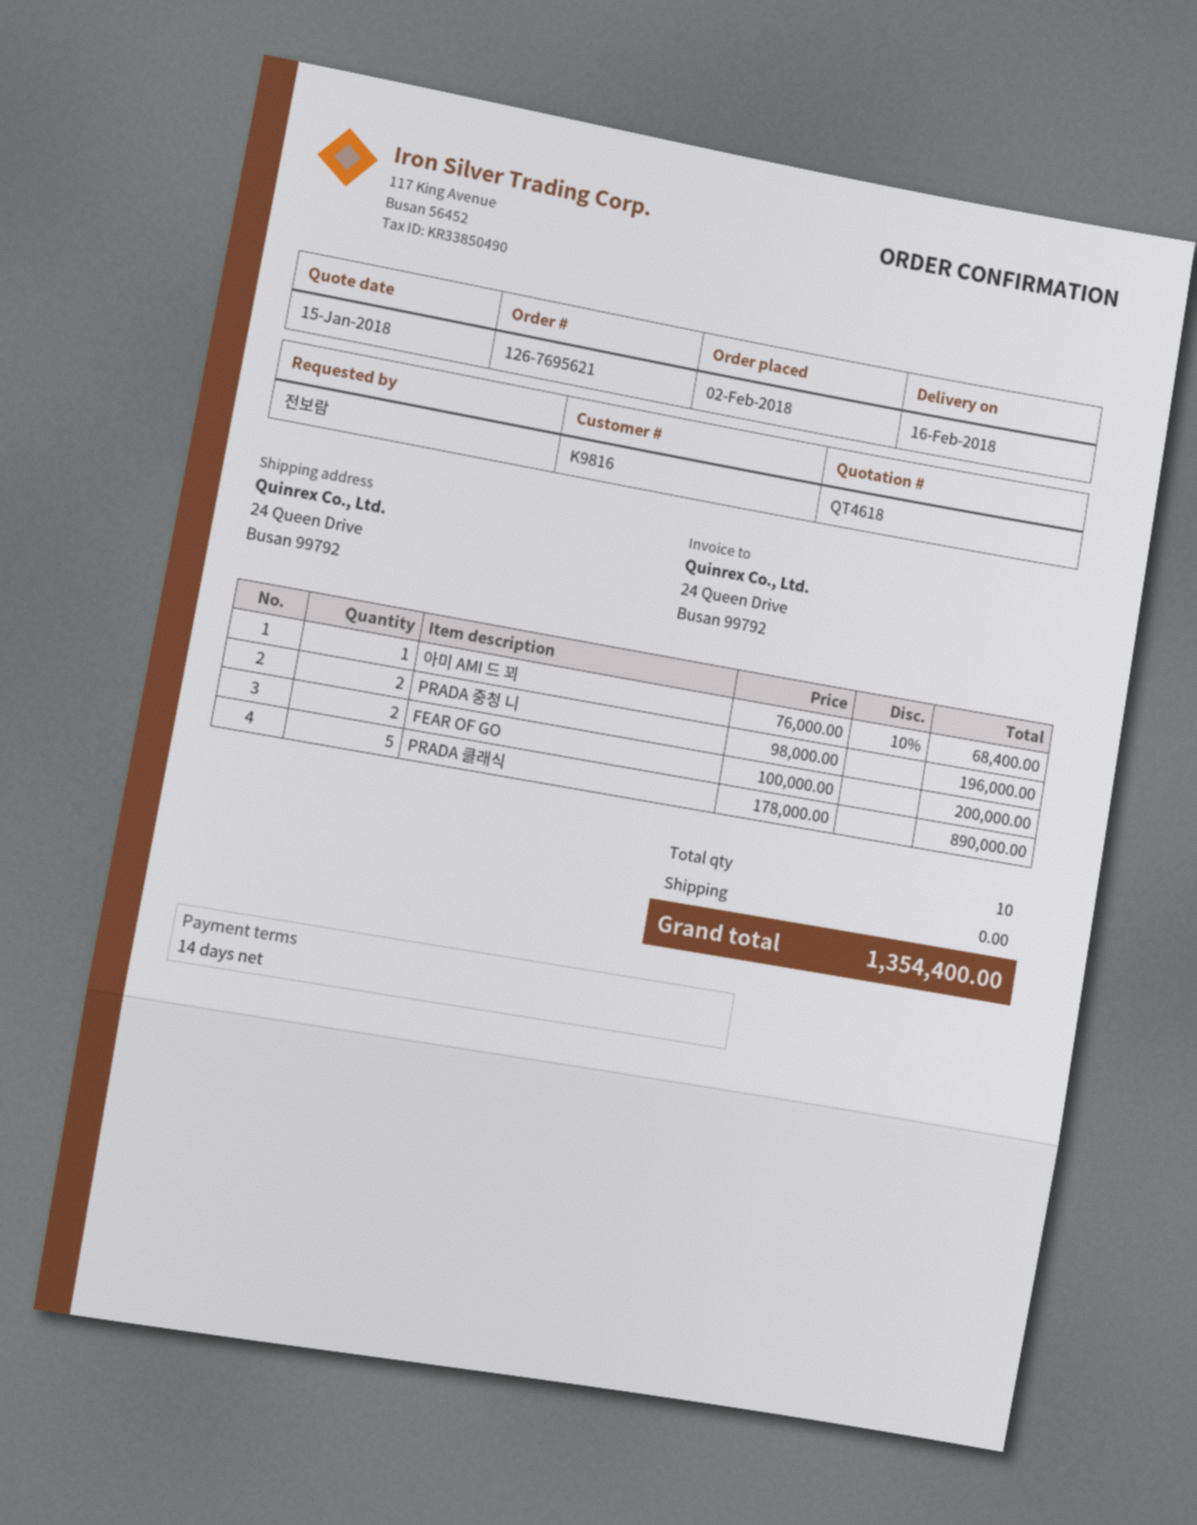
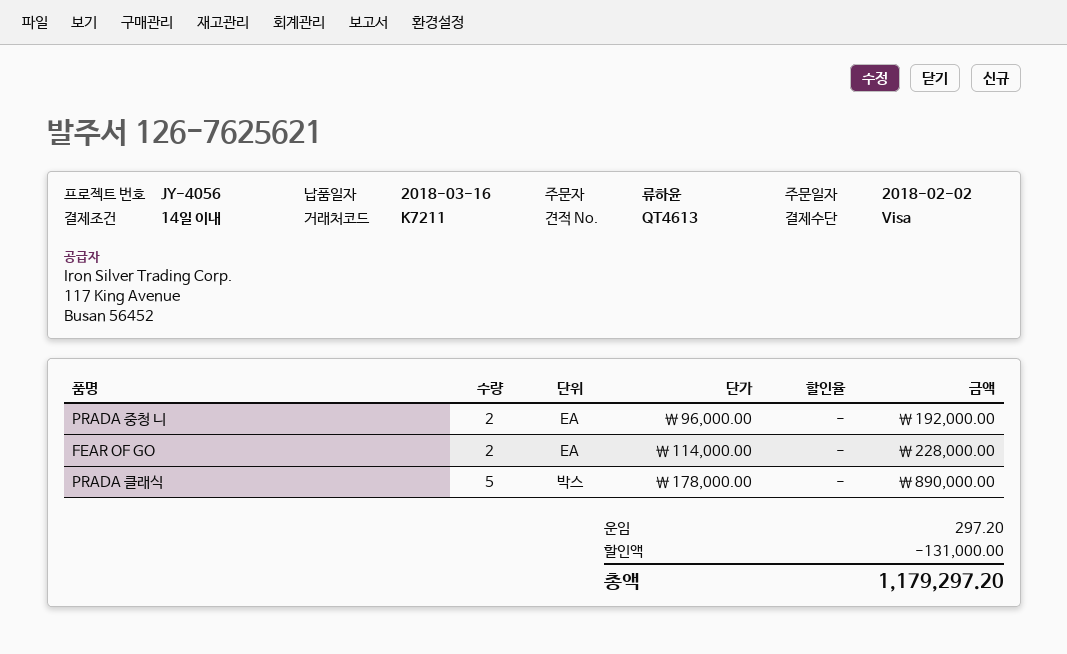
quote number: QT4618 -> QT4613
order number: 126-7695621 -> 126-7625621
delivery date: 2018-02-16 -> 2018-03-16
customer number: K9816 -> K7211
ordered by: 전보람 -> 류하윤
아미 AMI 드 꾀: 1 x 76000.00 - 10% = 68400.00 -> none
PRADA 중청 니: 2 x 98000.00 = 196000.00 -> 2 x 96000.00 = 192000.00
FEAR OF GO: 2 x 100000.00 = 200000.00 -> 2 x 114000.00 = 228000.00
discount: none -> 131000.00
shipping: 0.00 -> 297.20
total: 1354400.00 -> 1179297.20

